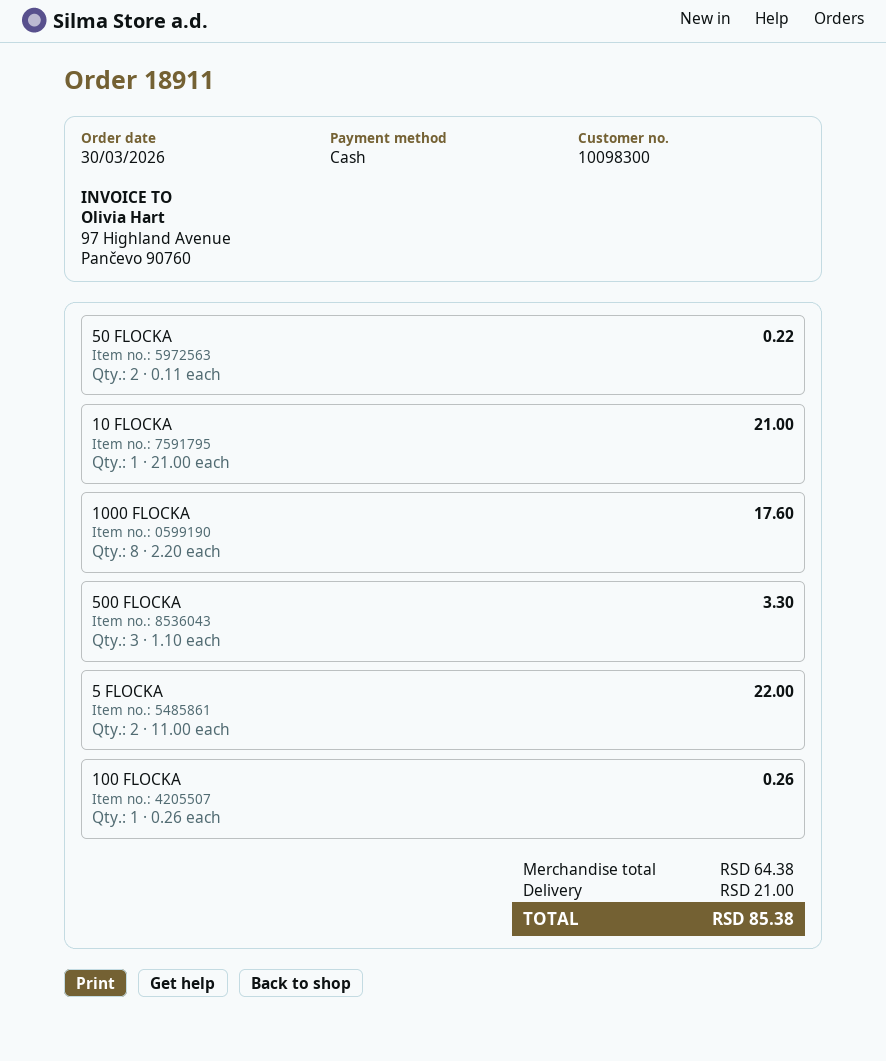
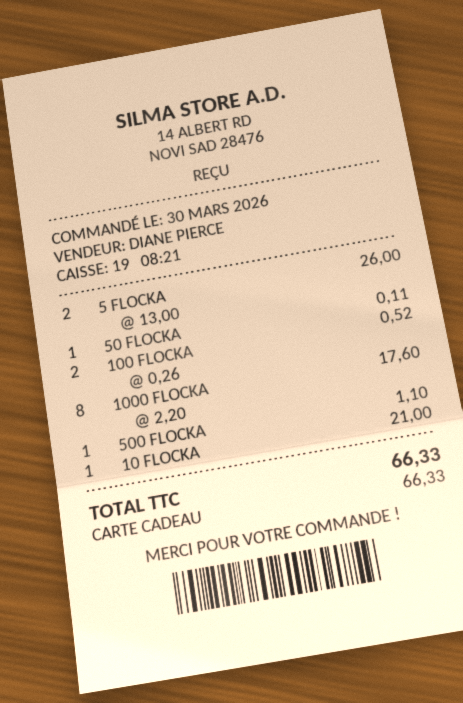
payment method: cash -> gift card
50 FLOCKA: 2 x 0.11 = 0.22 -> 1 x 0.11 = 0.11
500 FLOCKA: 3 x 1.10 = 3.30 -> 1 x 1.10 = 1.10
5 FLOCKA: 2 x 11.00 = 22.00 -> 2 x 13.00 = 26.00
100 FLOCKA: 1 x 0.26 = 0.26 -> 2 x 0.26 = 0.52
shipping: 21.00 -> none
total: 85.38 -> 66.33

